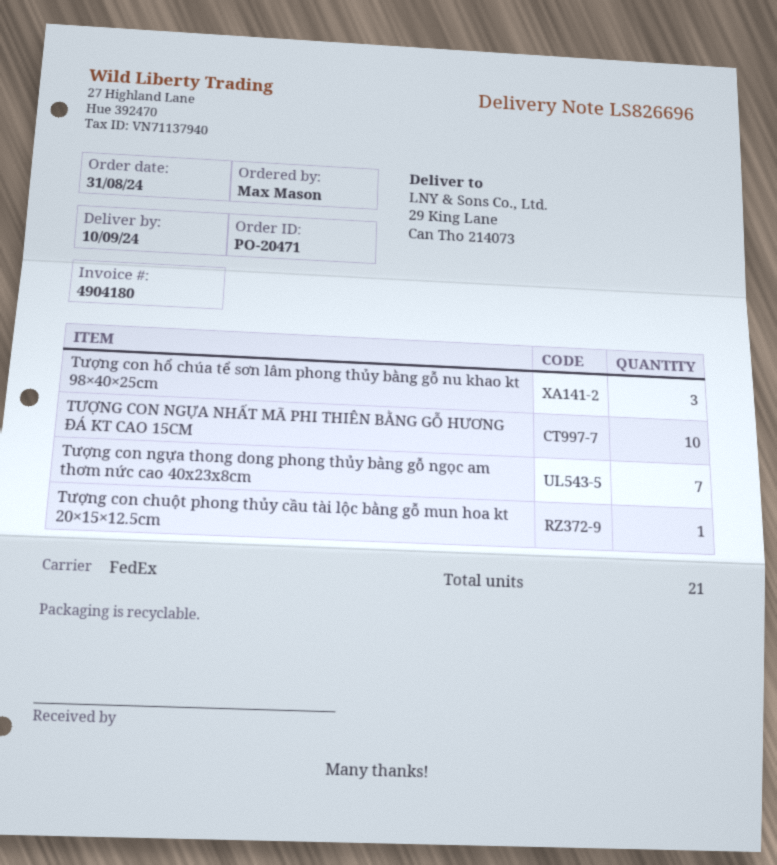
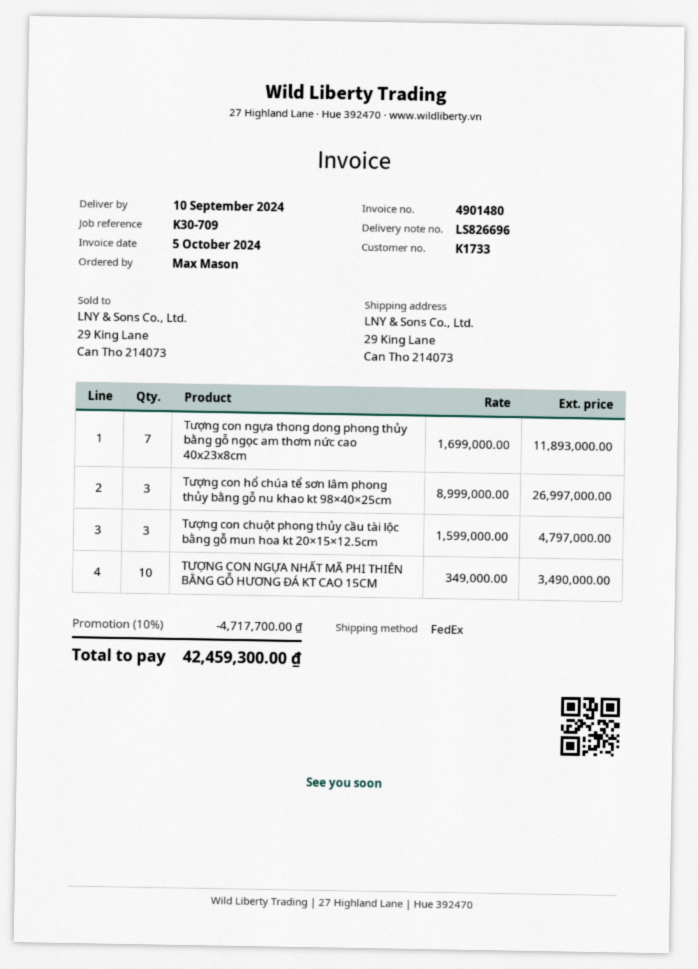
invoice number: 4904180 -> 4901480
Tượng con chuột phong thủy cầu tài lộc bằng gỗ mun hoa kt 20×15×12.5cm: 1 -> 3

